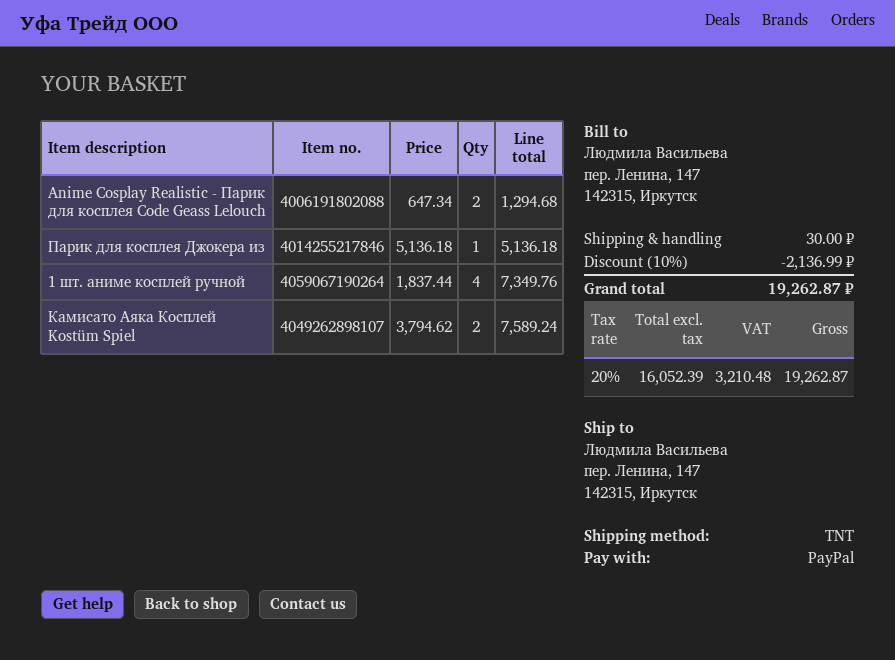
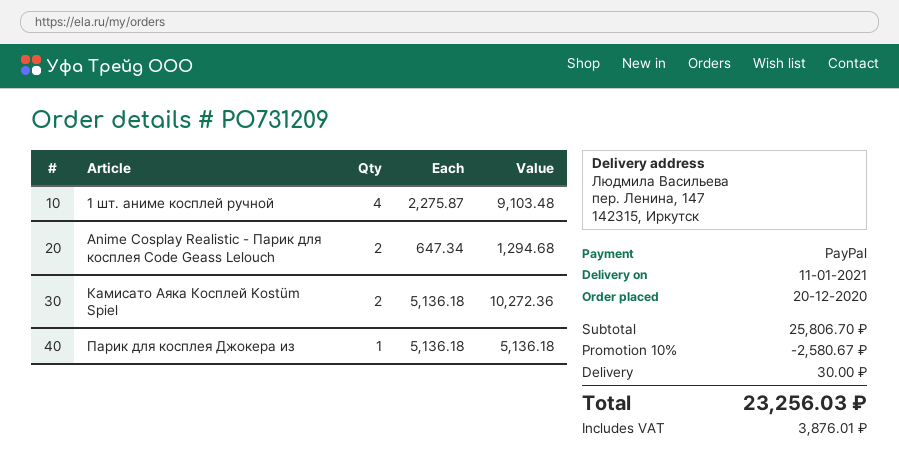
1 шт. аниме косплей ручной: 4 x 1837.44 = 7349.76 -> 4 x 2275.87 = 9103.48
Камисато Аяка Косплей Kostüm Spiel: 2 x 3794.62 = 7589.24 -> 2 x 5136.18 = 10272.36
discount: 10% = 2136.99 -> 10% = 2580.67
tax: 3210.48 -> 3876.01
total: 19262.87 -> 23256.03

